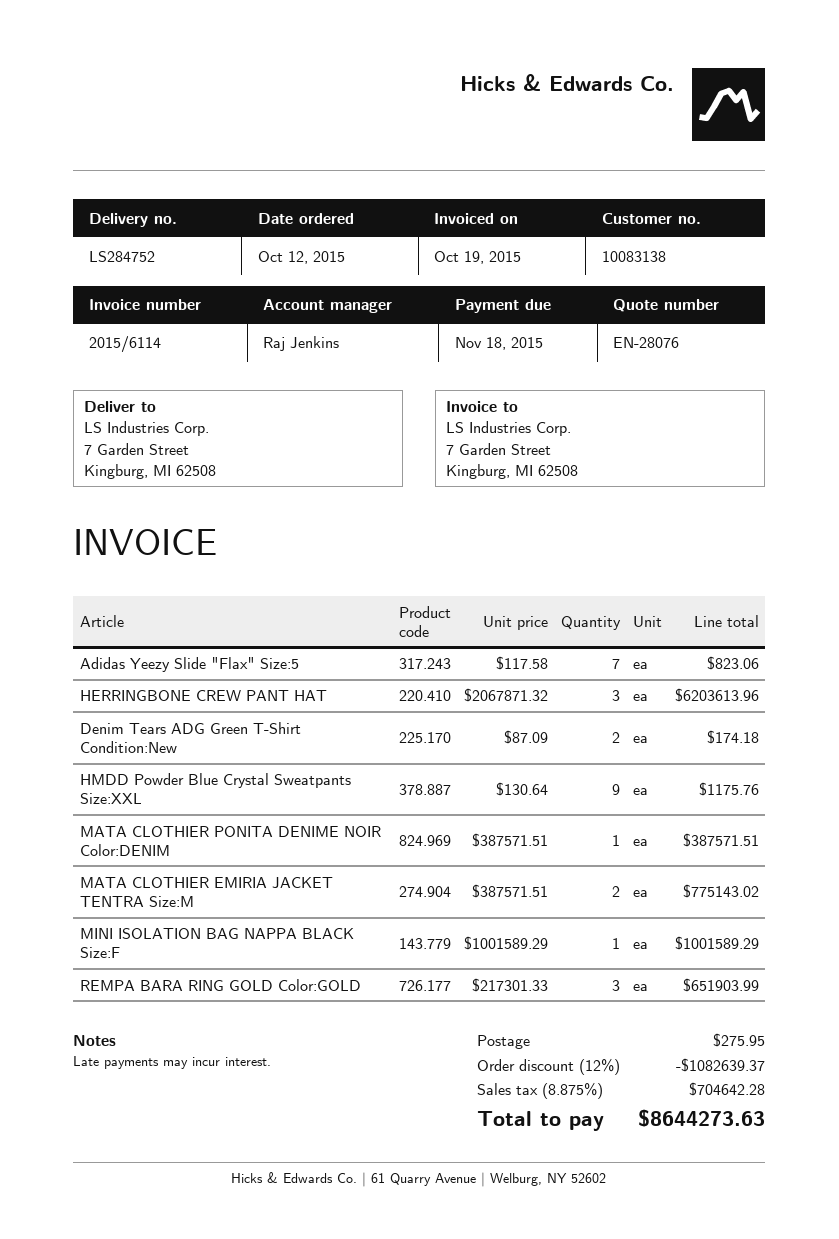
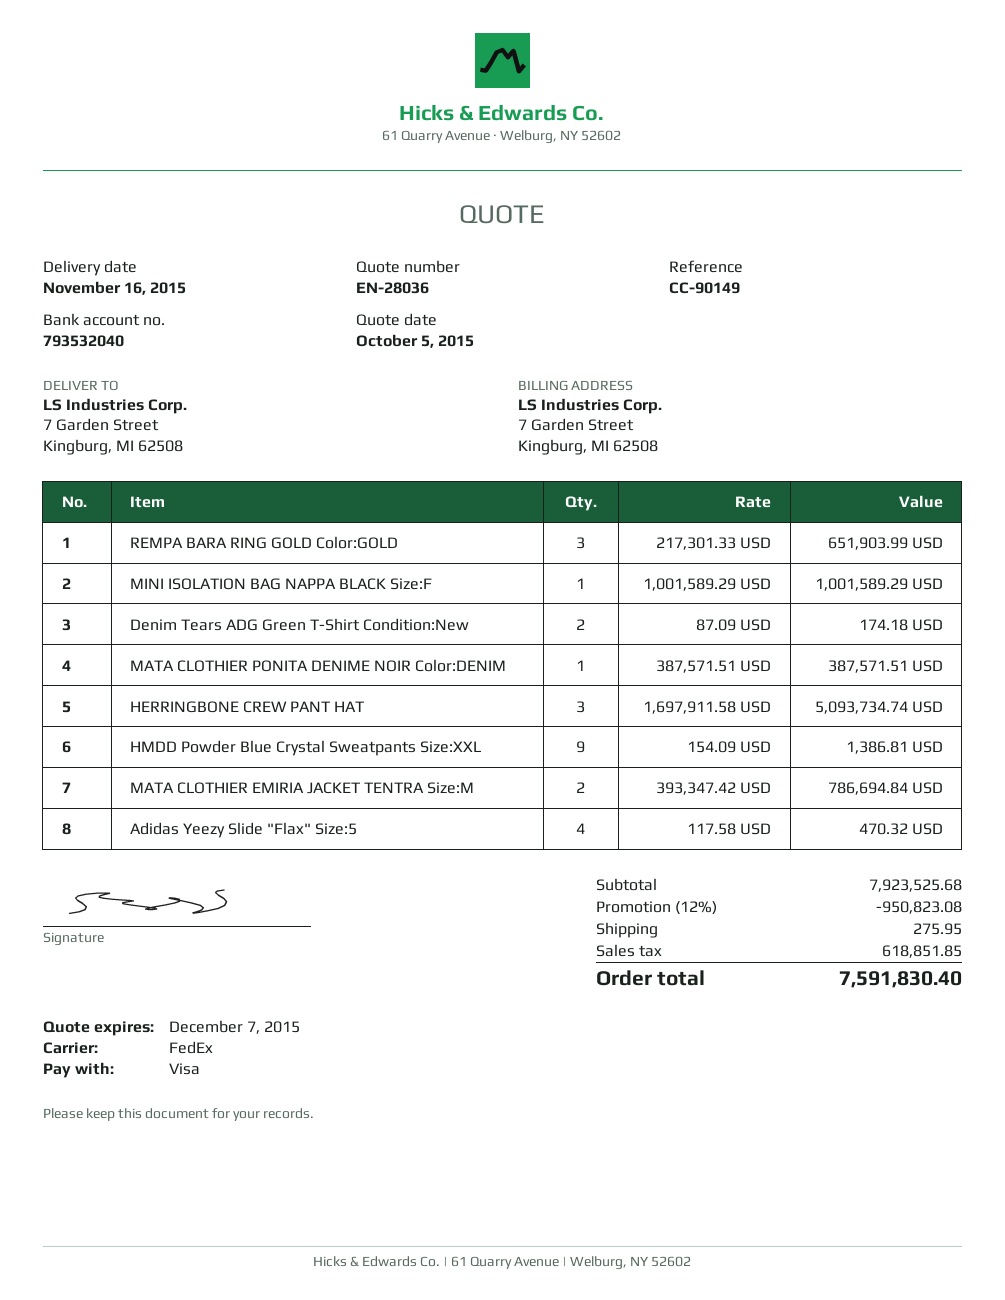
quote number: EN-28076 -> EN-28036
Adidas Yeezy Slide "Flax" Size:5: 7 x 117.58 = 823.06 -> 4 x 117.58 = 470.32
HERRINGBONE CREW PANT HAT: 3 x 2067871.32 = 6203613.96 -> 3 x 1697911.58 = 5093734.74
HMDD Powder Blue Crystal Sweatpants Size:XXL: 9 x 130.64 = 1175.76 -> 9 x 154.09 = 1386.81
MATA CLOTHIER EMIRIA JACKET TENTRA Size:M: 2 x 387571.51 = 775143.02 -> 2 x 393347.42 = 786694.84
discount: 12% = 1082639.37 -> 12% = 950823.08
tax: 704642.28 -> 618851.85
total: 8644273.63 -> 7591830.40

